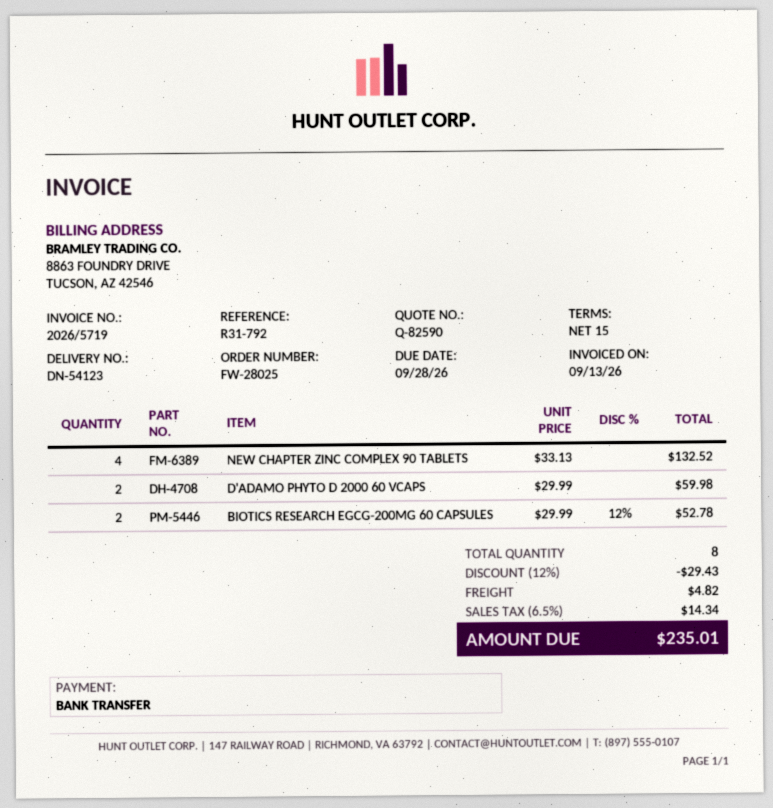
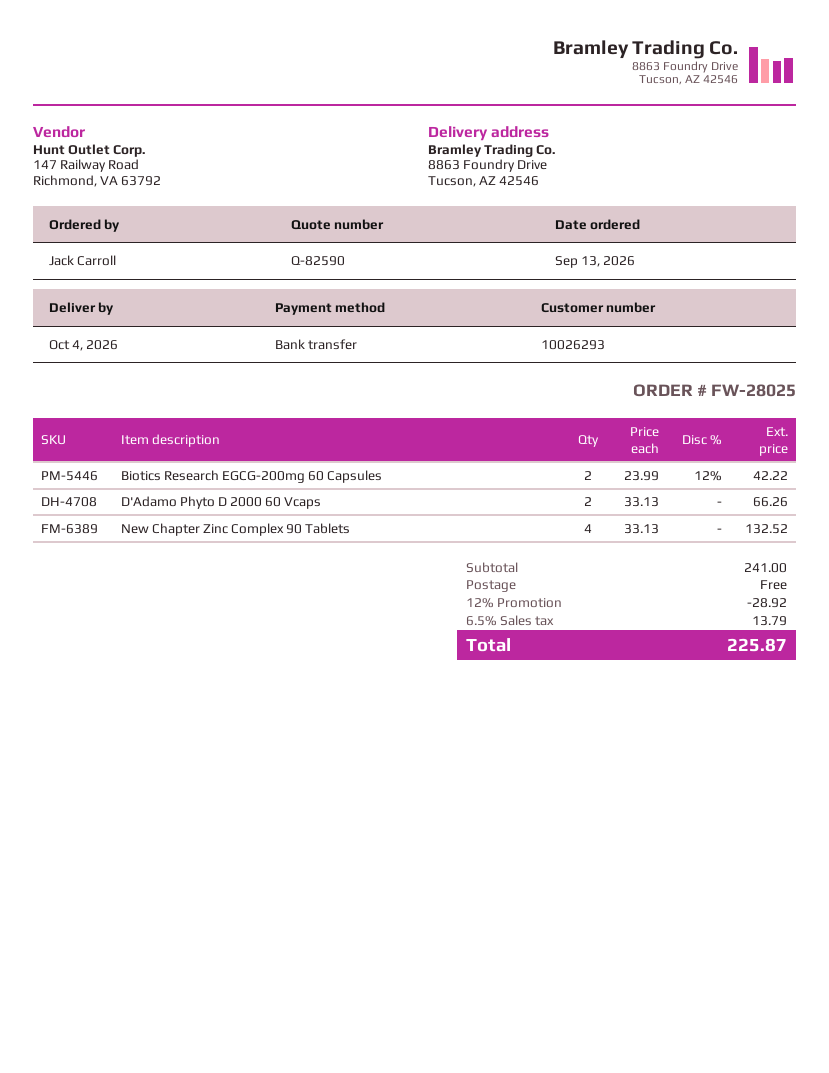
D'ADAMO PHYTO D 2000 60 VCAPS: 2 x 29.99 = 59.98 -> 2 x 33.13 = 66.26
BIOTICS RESEARCH EGCG-200MG 60 CAPSULES: 2 x 29.99 - 12% = 52.78 -> 2 x 23.99 - 12% = 42.22
discount: 12% = 29.43 -> 12% = 28.92
shipping: 4.82 -> 0.00
tax: 6.5% = 14.34 -> 6.5% = 13.79
total: 235.01 -> 225.87

